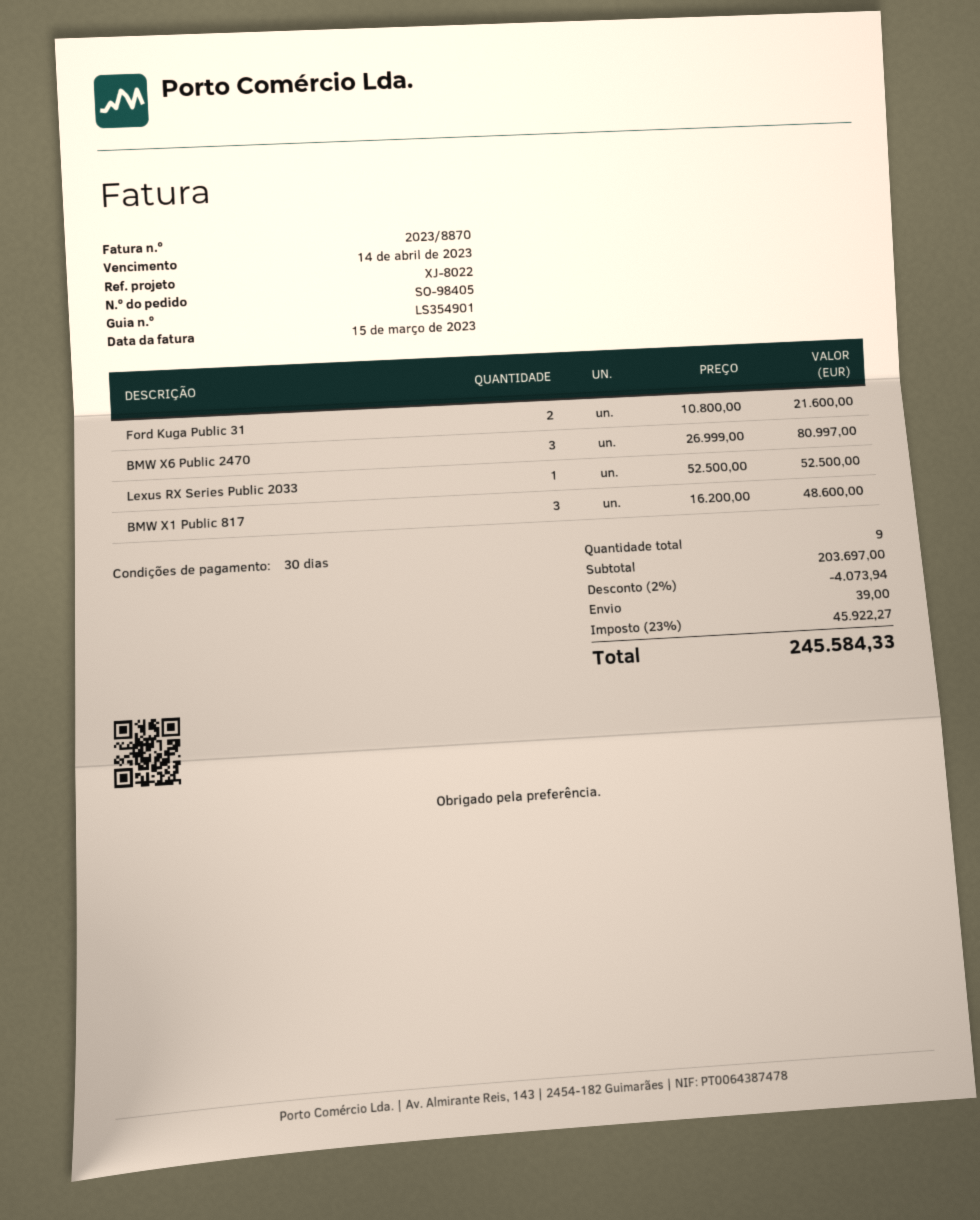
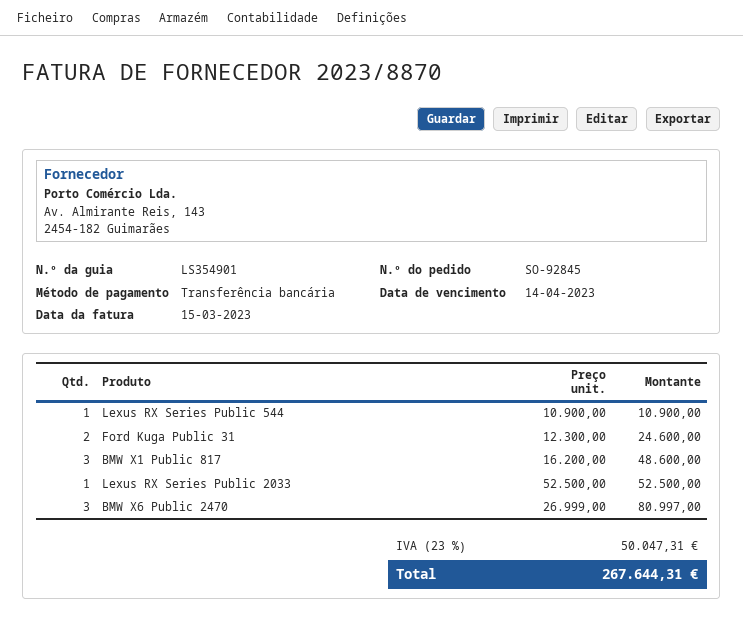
order number: SO-98405 -> SO-92845
Ford Kuga Public 31: 2 x 10800.00 = 21600.00 -> 2 x 12300.00 = 24600.00
Lexus RX Series Public 544: none -> 1 x 10900.00 = 10900.00
discount: 2% = 4073.94 -> none
shipping: 39.00 -> none
tax: 23% = 45922.27 -> 23% = 50047.31
total: 245584.33 -> 267644.31

